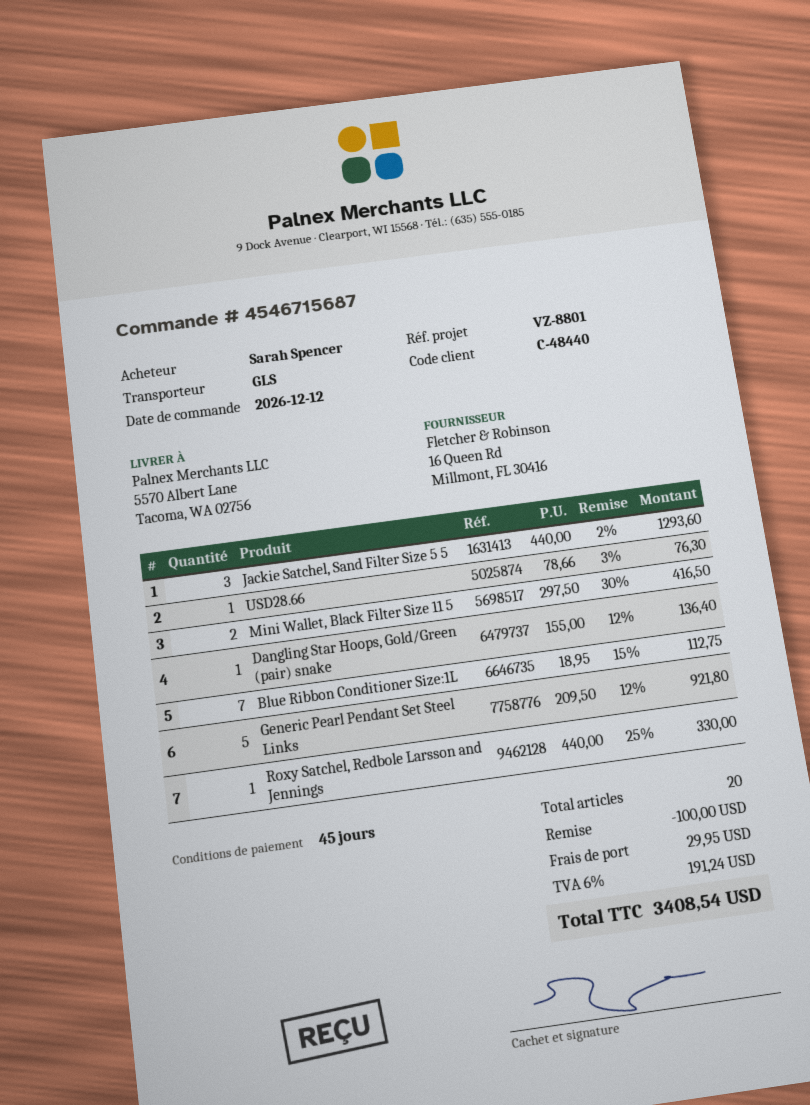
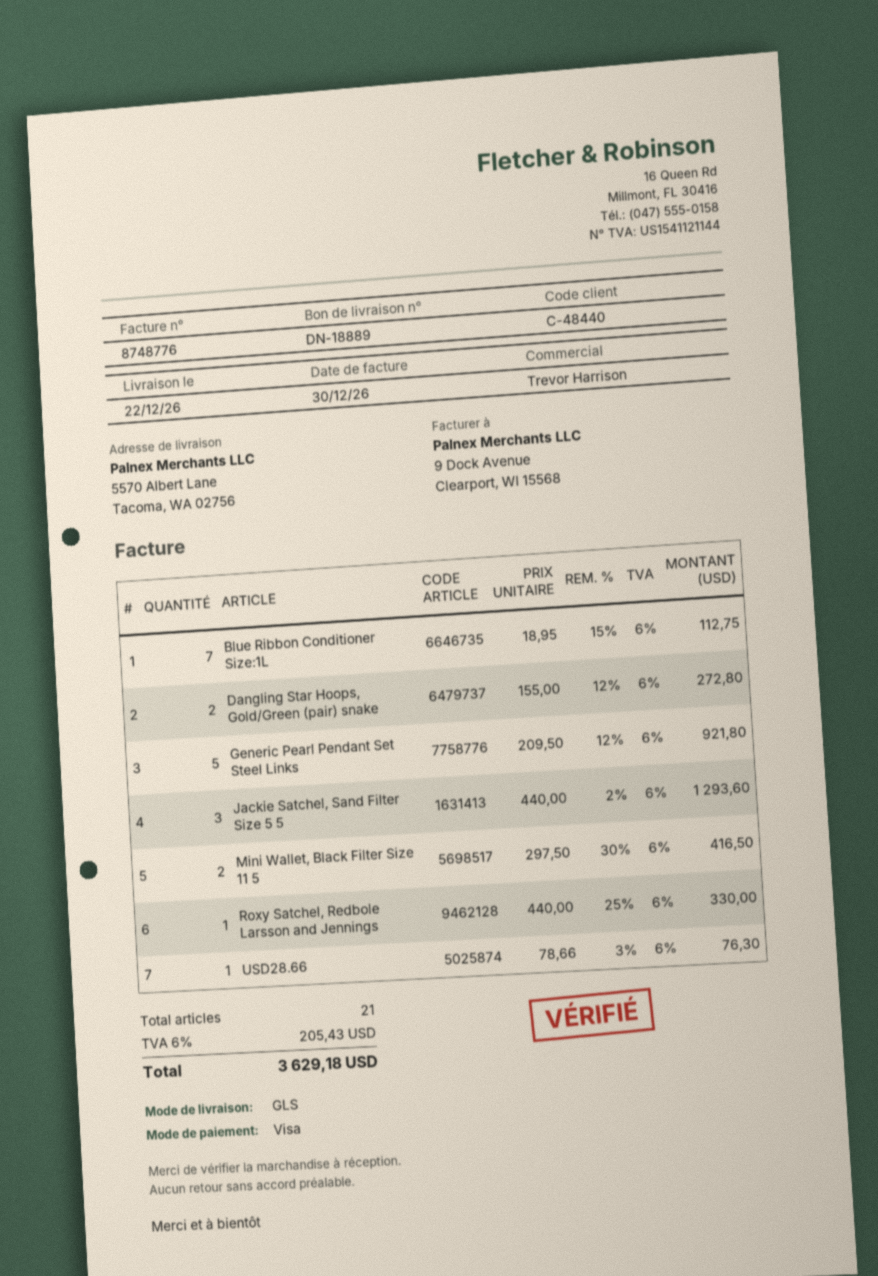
Dangling Star Hoops, Gold/Green (pair) snake: 1 x 155.00 - 12% = 136.40 -> 2 x 155.00 - 12% = 272.80
total quantity: 20 -> 21
discount: 100.00 -> none
shipping: 29.95 -> none
tax: 6% = 191.24 -> 6% = 205.43
total: 3408.54 -> 3629.18

